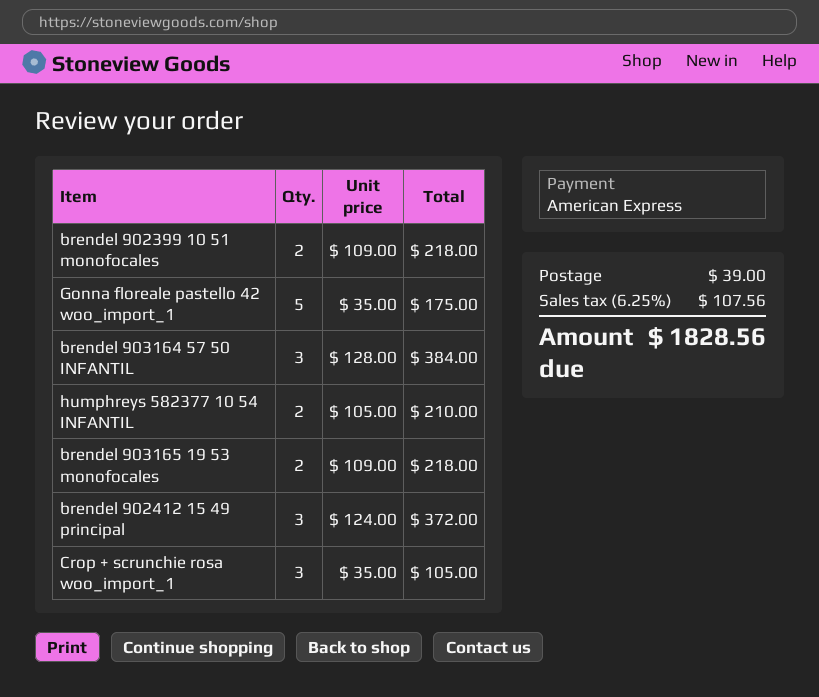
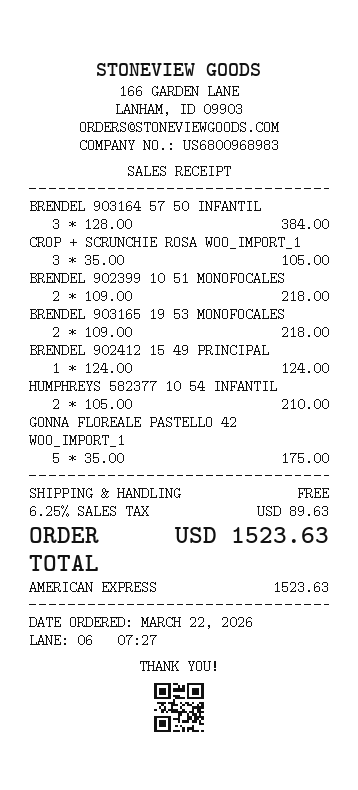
brendel 902412 15 49 principal: 3 x 124.00 = 372.00 -> 1 x 124.00 = 124.00
shipping: 39.00 -> 0.00
tax: 6.25% = 107.56 -> 6.25% = 89.63
total: 1828.56 -> 1523.63

